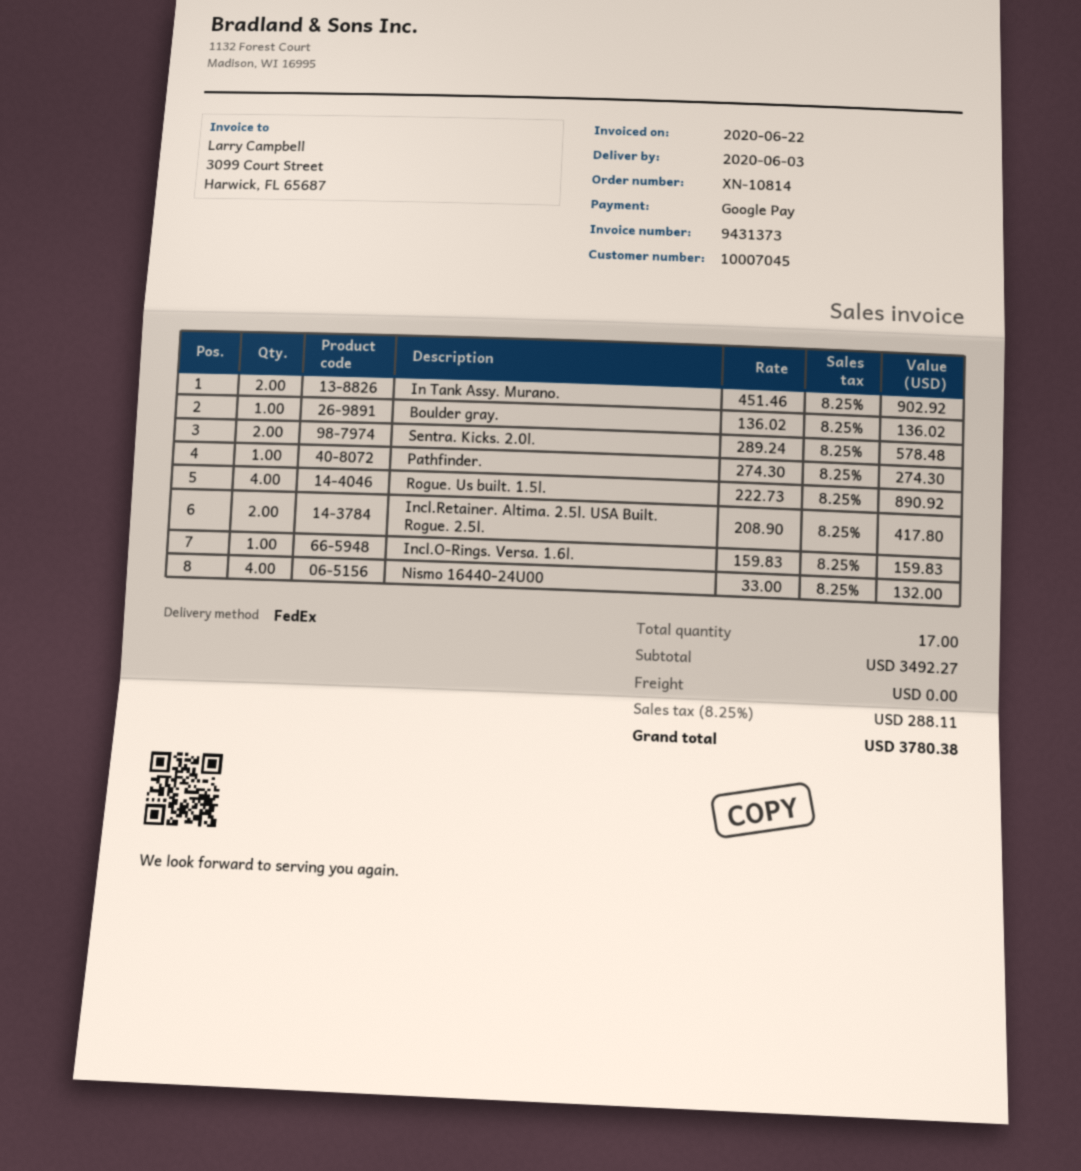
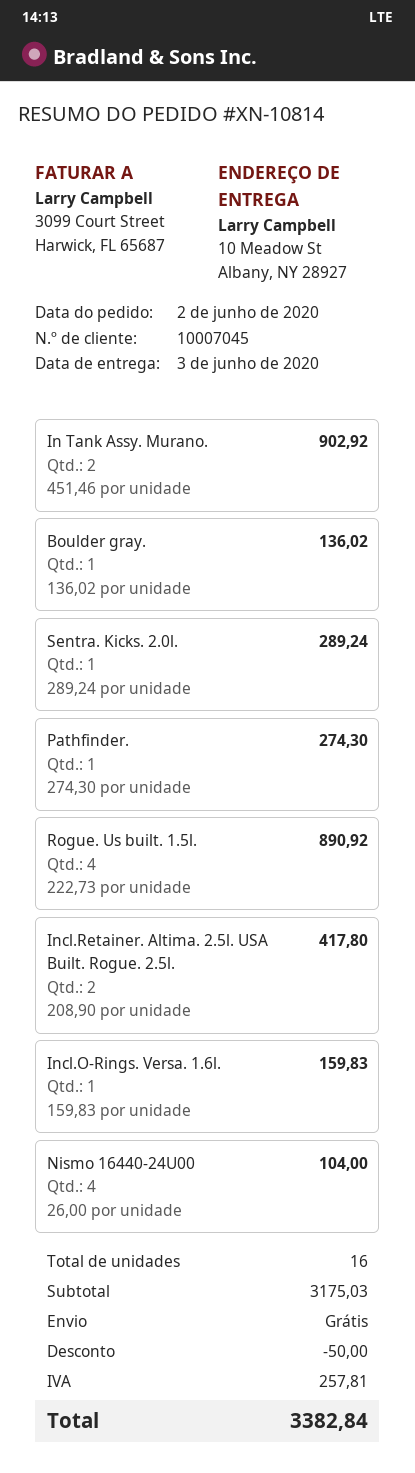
Sentra. Kicks. 2.0l.: 2 x 289.24 = 578.48 -> 1 x 289.24 = 289.24
Nismo 16440-24U00: 4 x 33.00 = 132.00 -> 4 x 26.00 = 104.00
total quantity: 17 -> 16
subtotal: 3492.27 -> 3175.03
discount: none -> 50.00
tax: 288.11 -> 257.81
total: 3780.38 -> 3382.84

